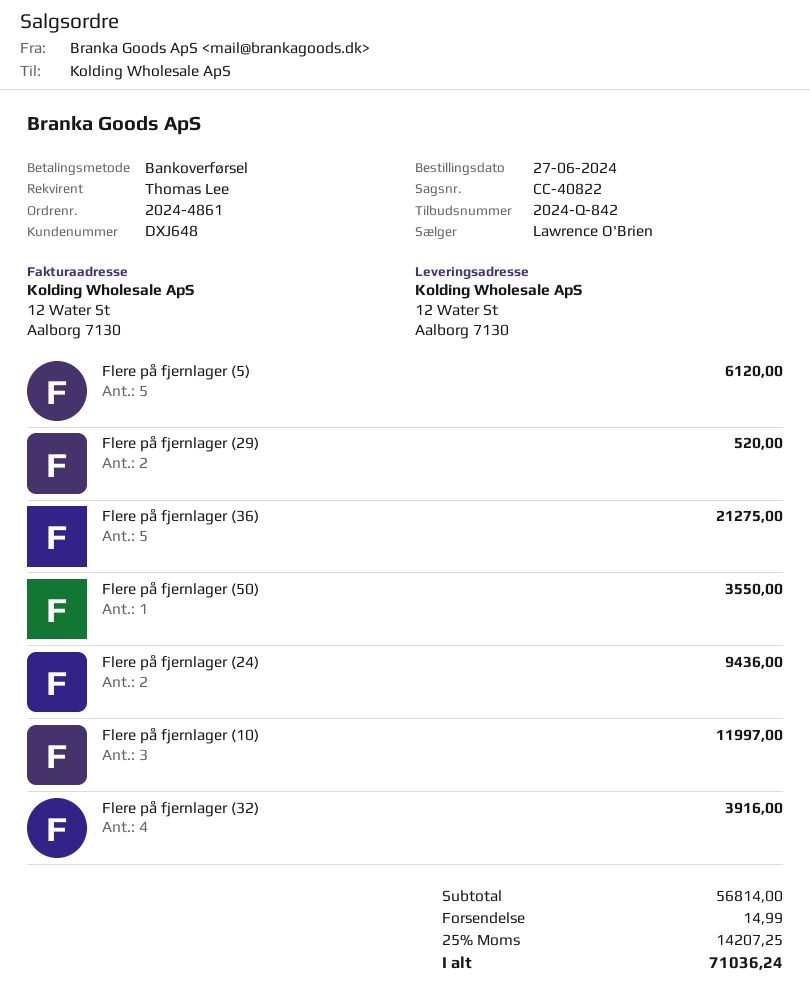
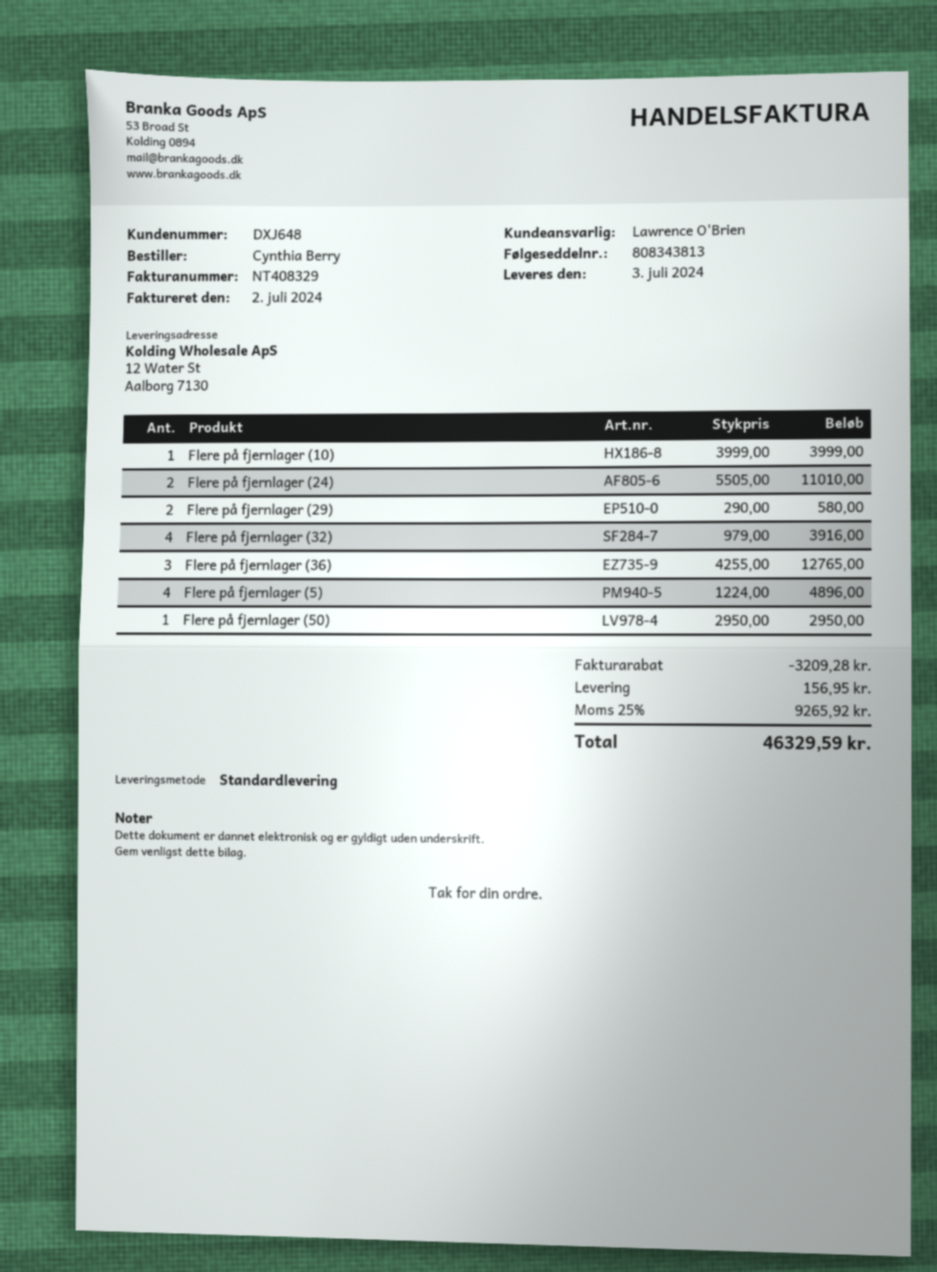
ordered by: Thomas Lee -> Cynthia Berry
Flere på fjernlager (5): 5 for 6120.00 -> 4 for 4896.00
Flere på fjernlager (29): 2 for 520.00 -> 2 for 580.00
Flere på fjernlager (36): 5 for 21275.00 -> 3 for 12765.00
Flere på fjernlager (50): 1 for 3550.00 -> 1 for 2950.00
Flere på fjernlager (24): 2 for 9436.00 -> 2 for 11010.00
Flere på fjernlager (10): 3 for 11997.00 -> 1 for 3999.00
discount: none -> 3209.28
shipping: 14.99 -> 156.95
tax: 25% = 14207.25 -> 25% = 9265.92
total: 71036.24 -> 46329.59

